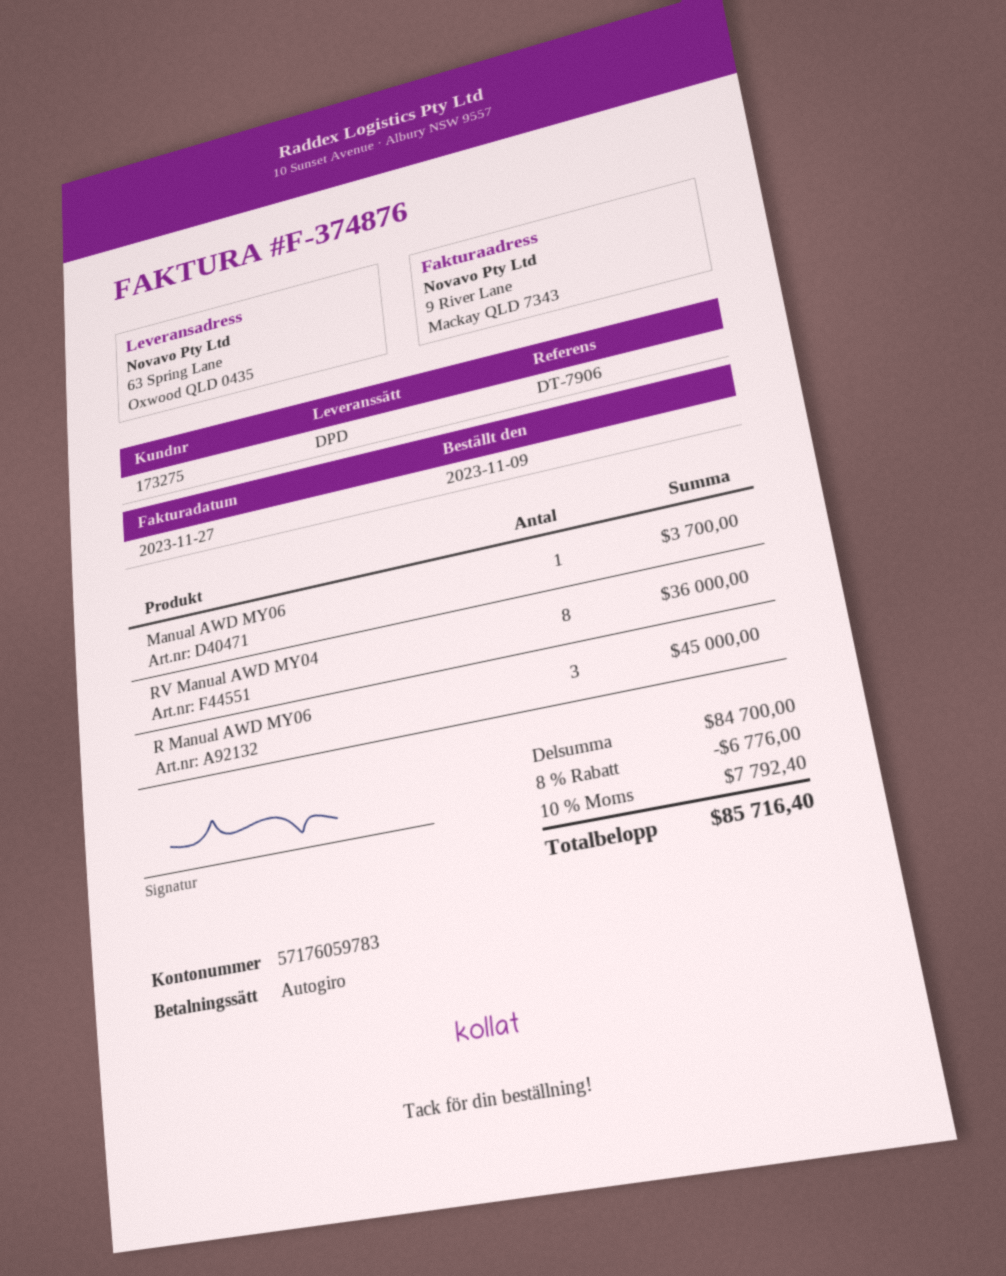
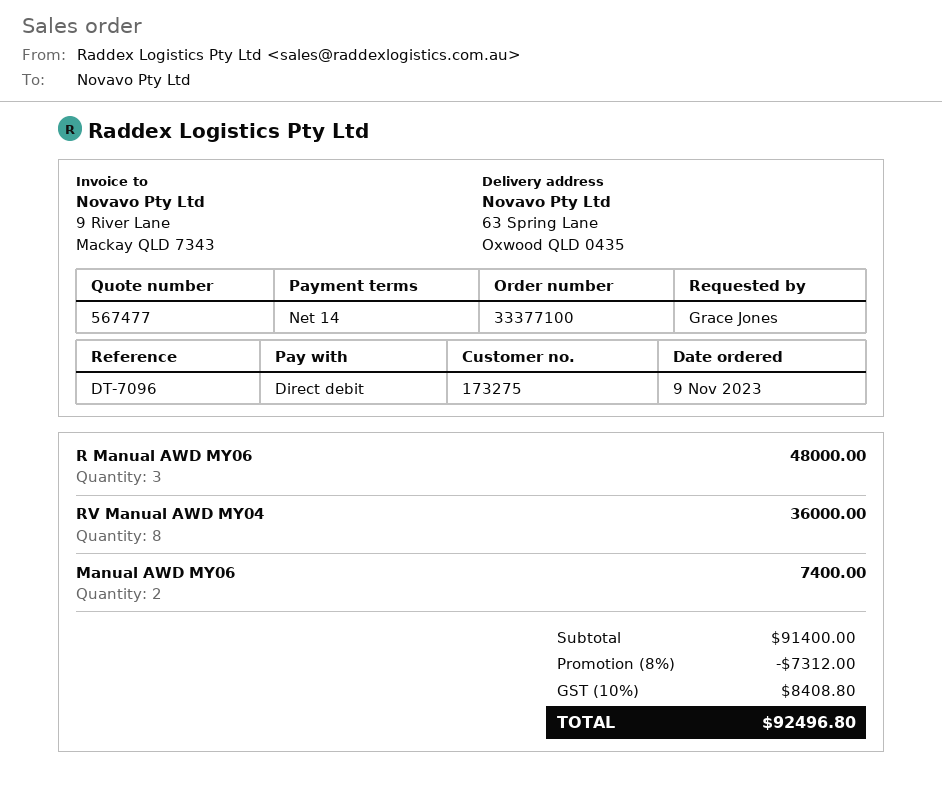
reference: DT-7906 -> DT-7096
Manual AWD MY06: 1 for 3700.00 -> 2 for 7400.00
R Manual AWD MY06: 3 for 45000.00 -> 3 for 48000.00
subtotal: 84700.00 -> 91400.00
discount: 8% = 6776.00 -> 8% = 7312.00
tax: 10% = 7792.40 -> 10% = 8408.80
total: 85716.40 -> 92496.80

